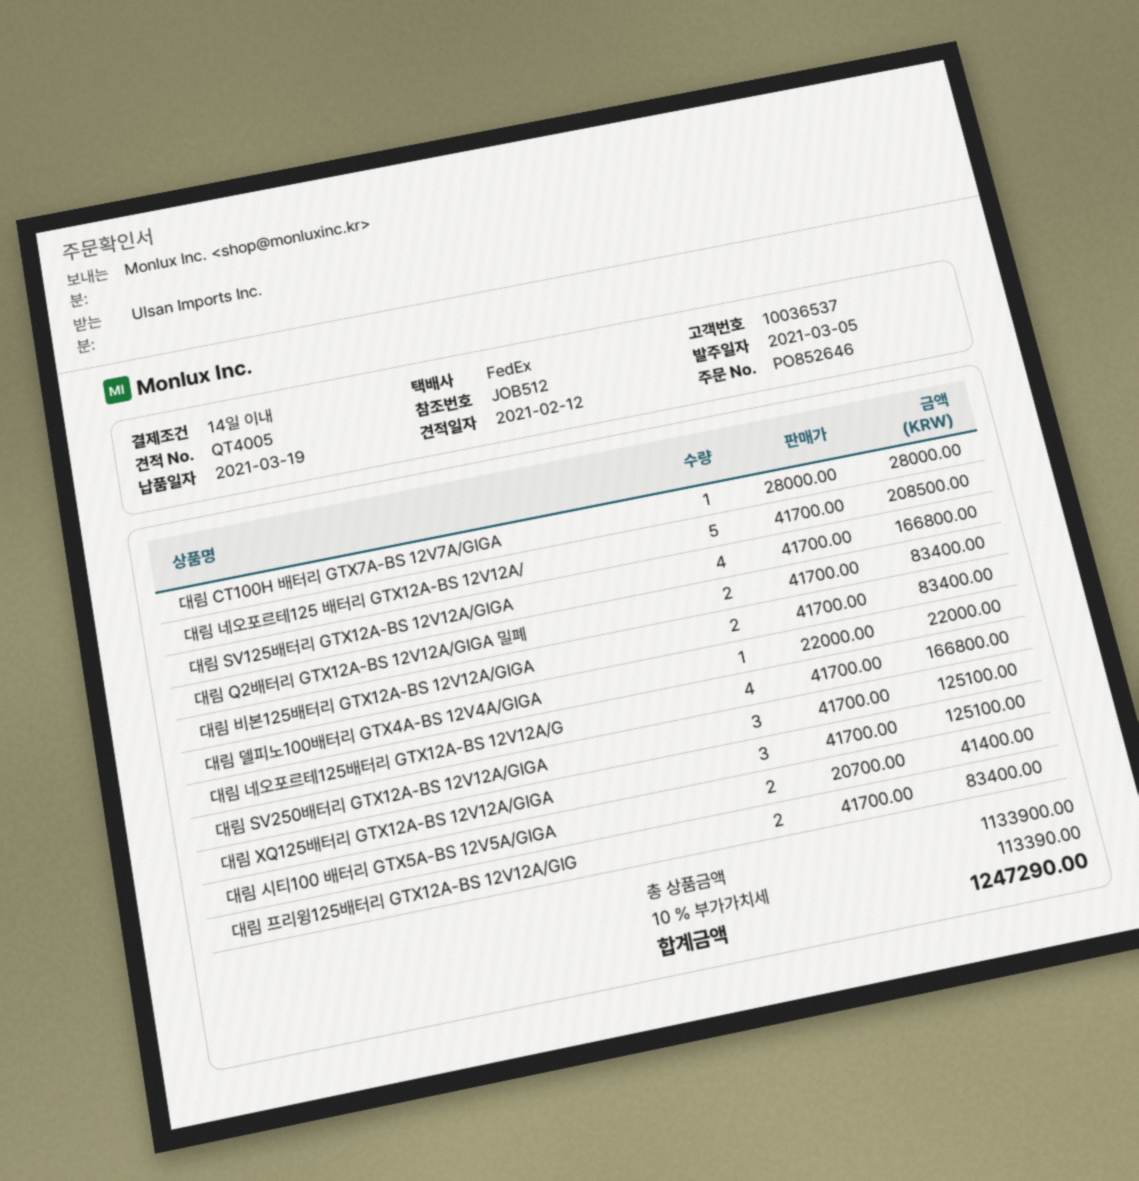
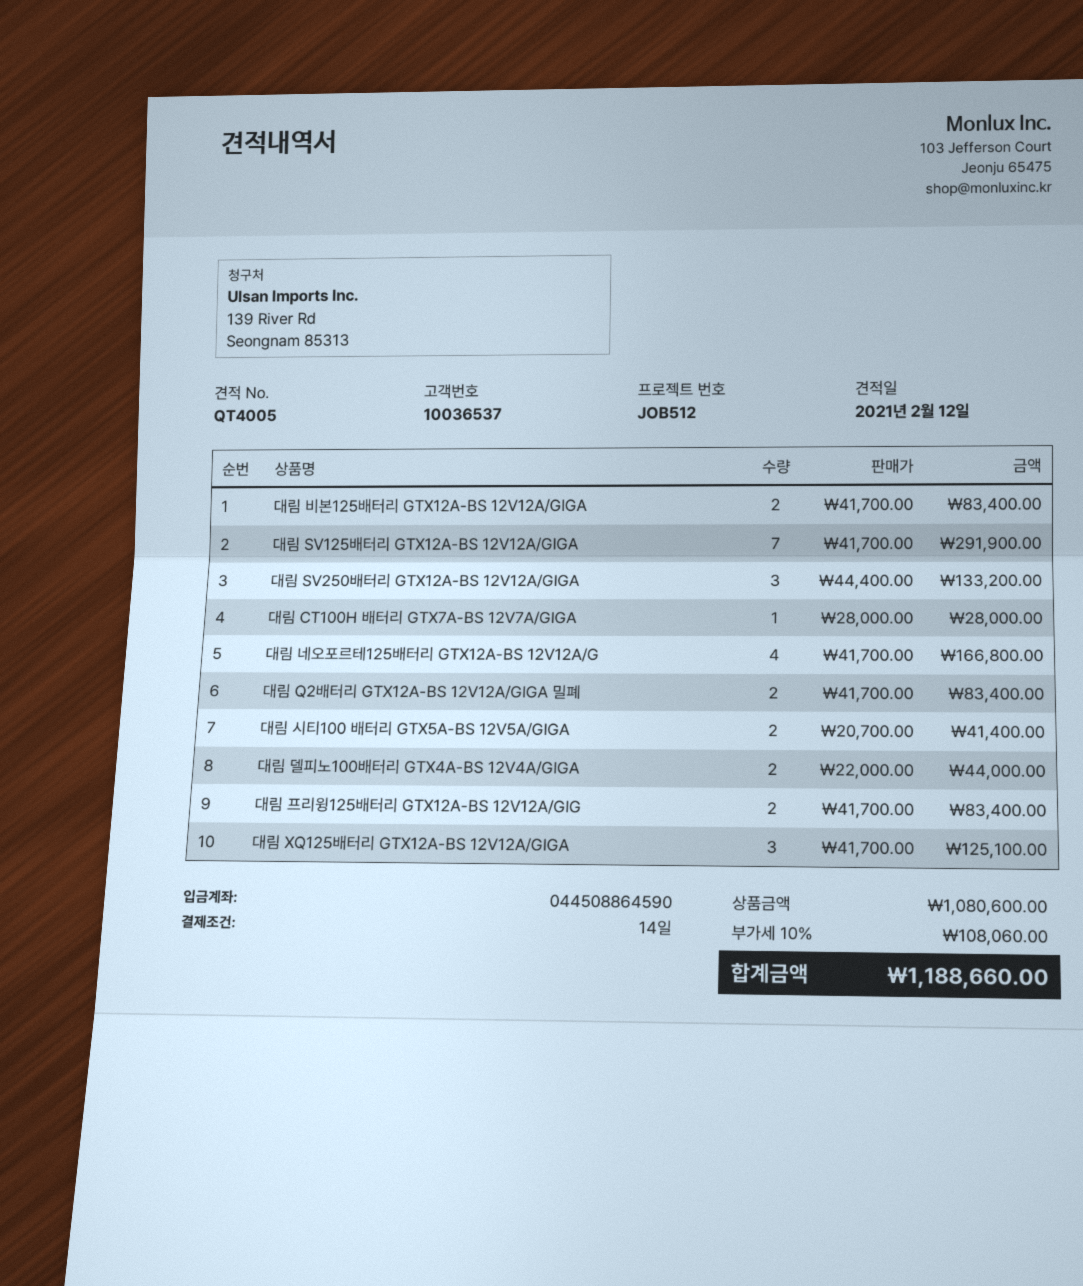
대림 네오포르테125 배터리 GTX12A-BS 12V12A/: 5 x 41700.00 = 208500.00 -> none
대림 SV125배터리 GTX12A-BS 12V12A/GIGA: 4 x 41700.00 = 166800.00 -> 7 x 41700.00 = 291900.00
대림 델피노100배터리 GTX4A-BS 12V4A/GIGA: 1 x 22000.00 = 22000.00 -> 2 x 22000.00 = 44000.00
대림 SV250배터리 GTX12A-BS 12V12A/GIGA: 3 x 41700.00 = 125100.00 -> 3 x 44400.00 = 133200.00
subtotal: 1133900.00 -> 1080600.00
tax: 10% = 113390.00 -> 10% = 108060.00
total: 1247290.00 -> 1188660.00

